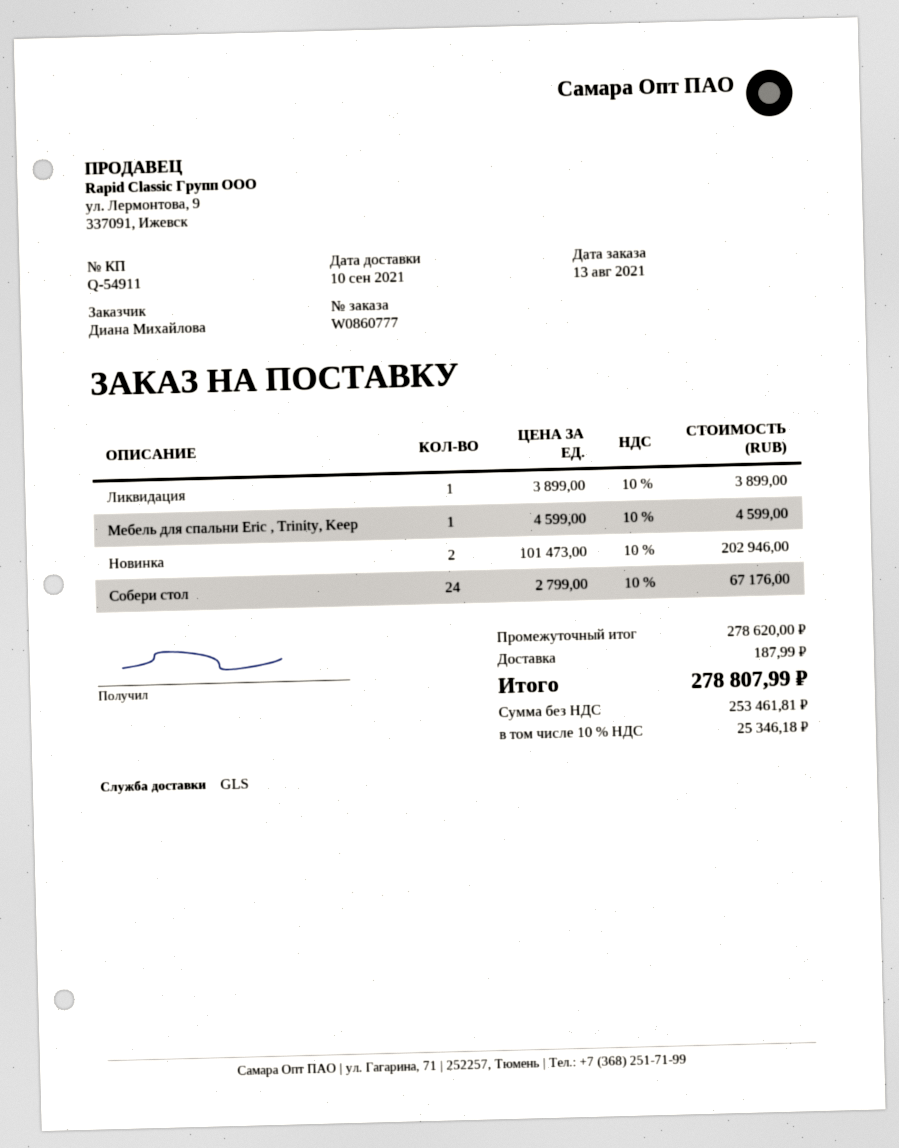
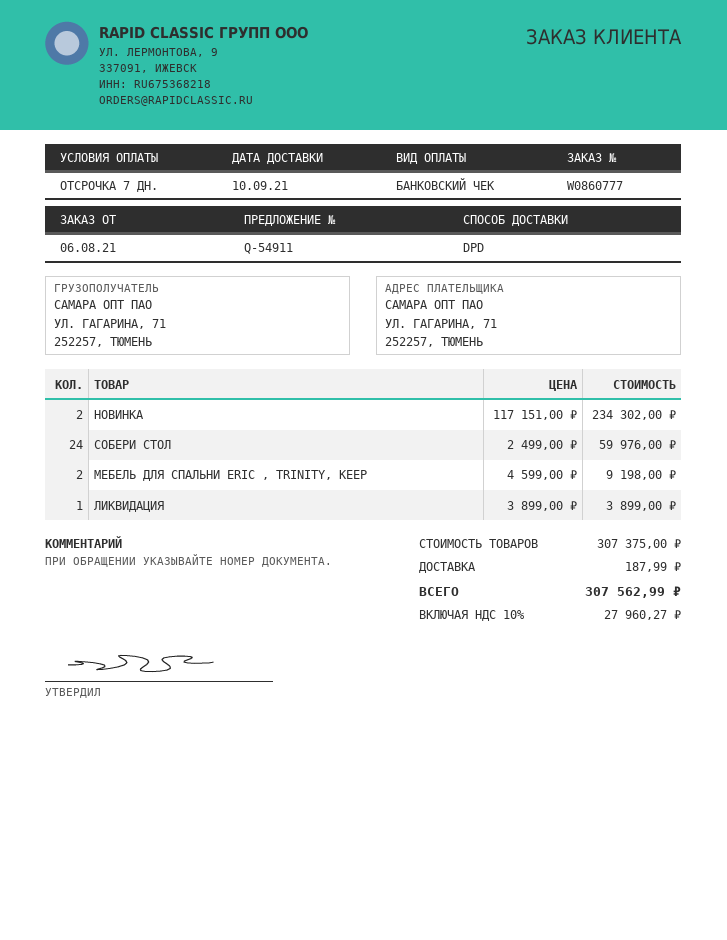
order date: 2021-08-13 -> 2021-08-06
shipping method: GLS -> DPD
Мебель для спальни Eric , Trinity, Keep: 1 x 4599.00 = 4599.00 -> 2 x 4599.00 = 9198.00
Новинка: 2 x 101473.00 = 202946.00 -> 2 x 117151.00 = 234302.00
Собери стол: 24 x 2799.00 = 67176.00 -> 24 x 2499.00 = 59976.00
subtotal: 278620.00 -> 307375.00
tax: 10% = 25346.18 -> 10% = 27960.27
total: 278807.99 -> 307562.99

